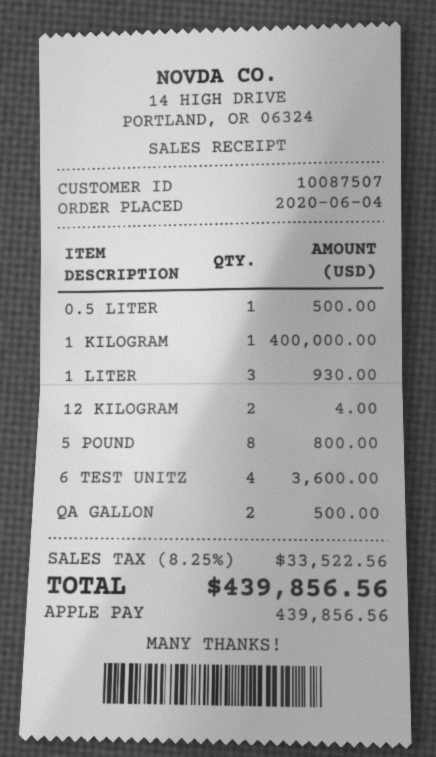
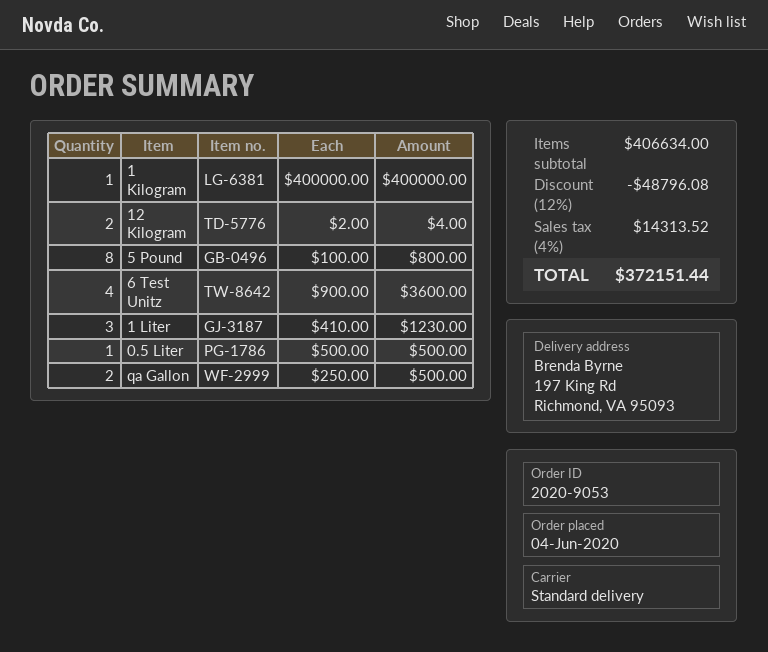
1 LITER: 3 for 930.00 -> 3 for 1230.00
discount: none -> 12% = 48796.08
tax: 8.25% = 33522.56 -> 4% = 14313.52
total: 439856.56 -> 372151.44

